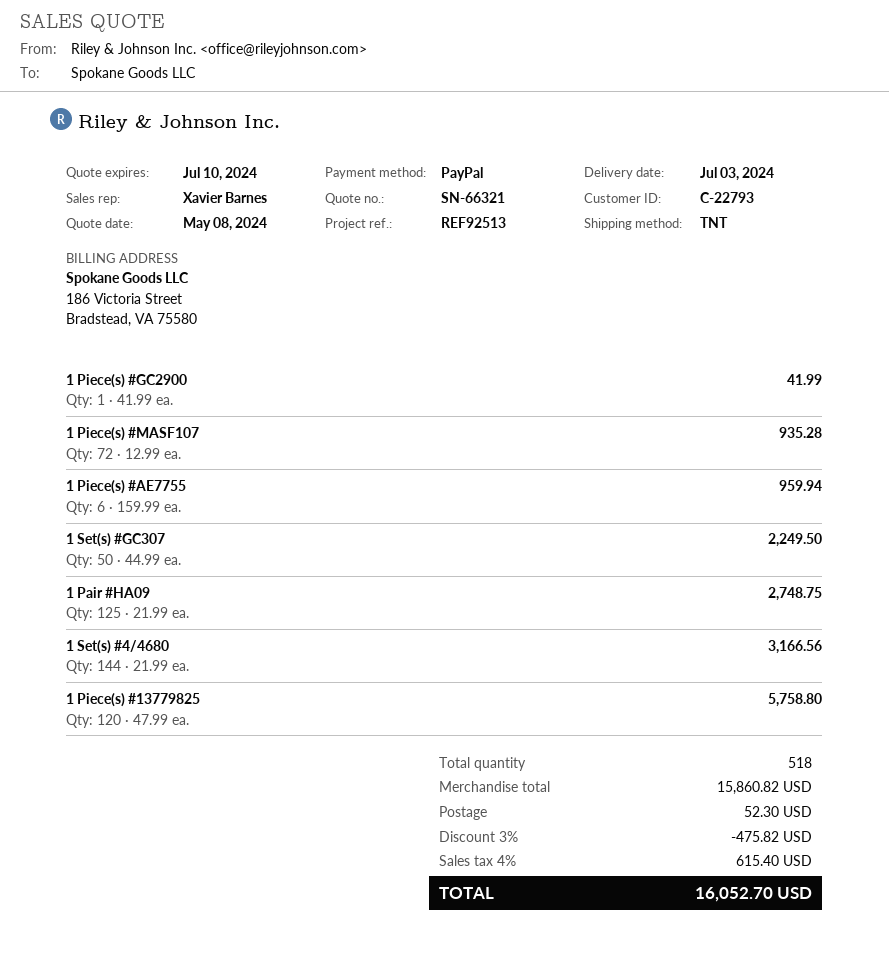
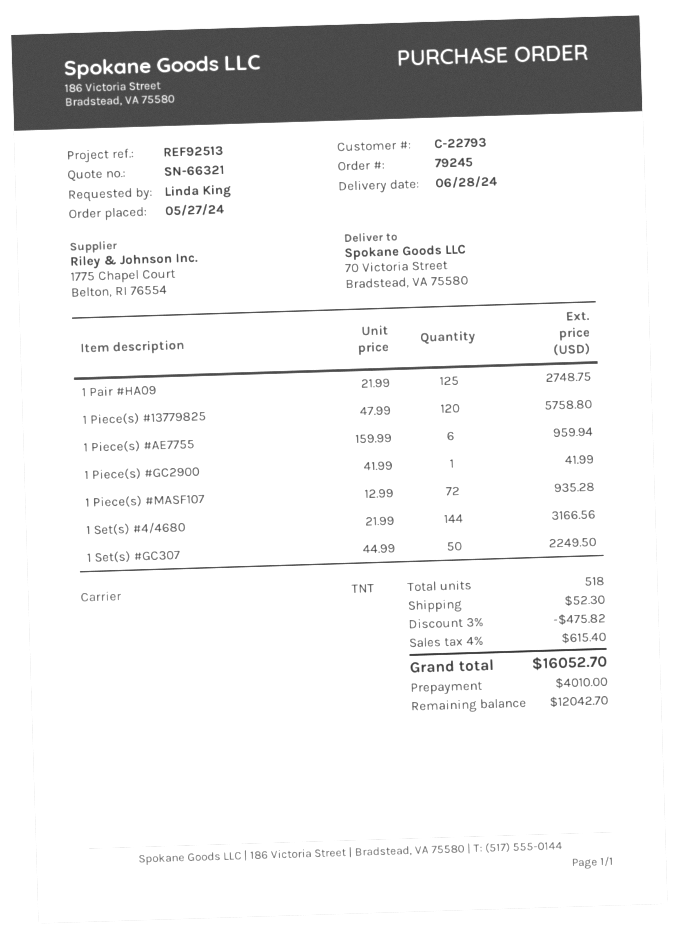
delivery date: 2024-07-03 -> 2024-06-28

